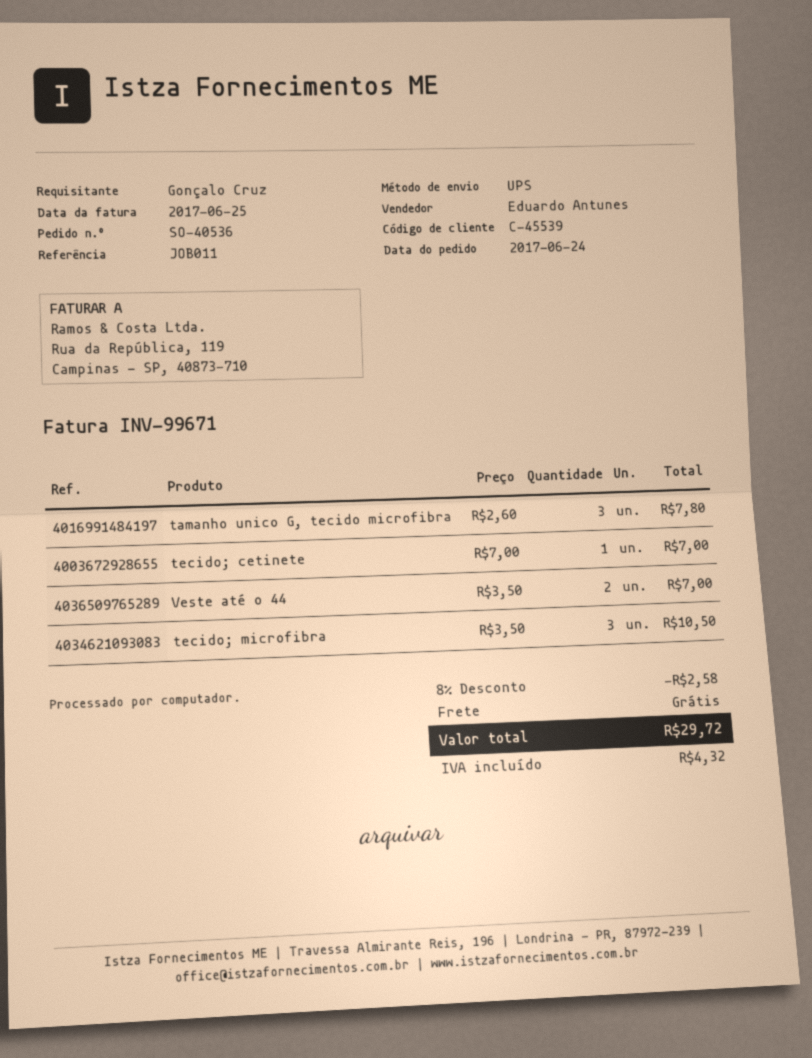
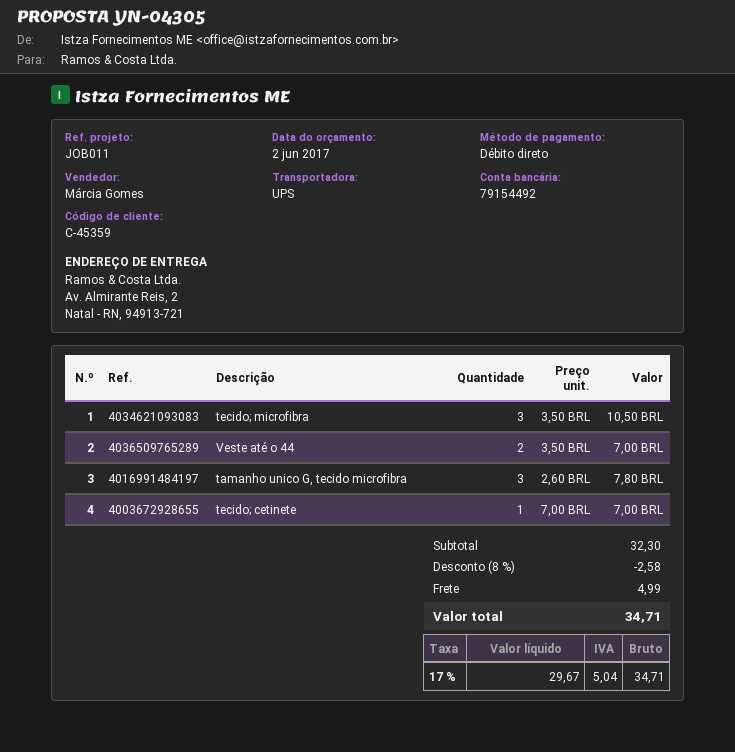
customer number: C-45539 -> C-45359
sales rep: Eduardo Antunes -> Márcia Gomes
shipping: 0.00 -> 4.99
tax: 4.32 -> 5.04
total: 29.72 -> 34.71

